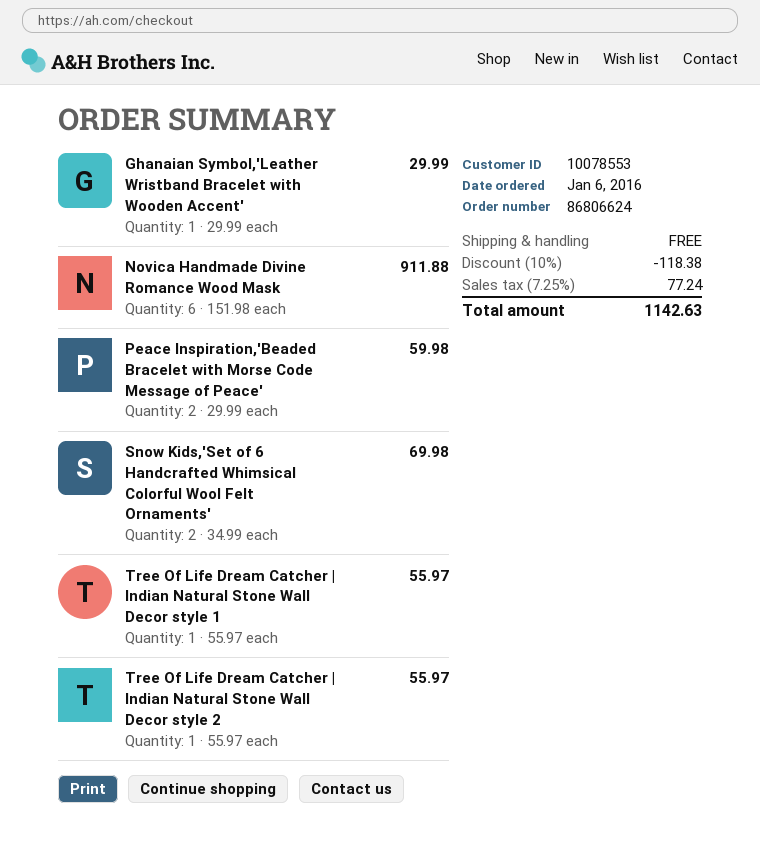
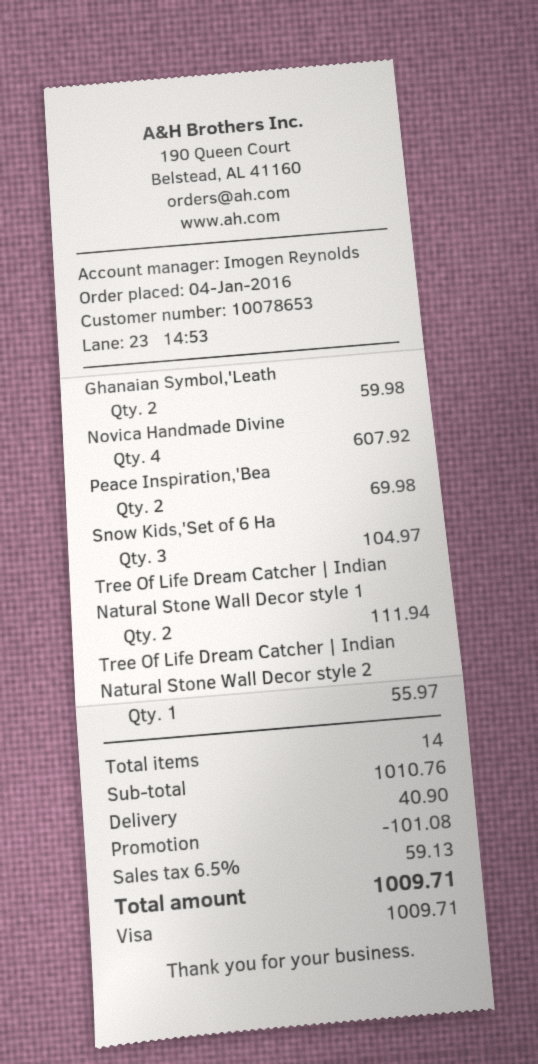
order date: 2016-01-06 -> 2016-01-04
customer number: 10078553 -> 10078653
Ghanaian Symbol,'Leather Wristband Bracelet with Wooden Accent': 1 for 29.99 -> 2 for 59.98
Novica Handmade Divine Romance Wood Mask: 6 for 911.88 -> 4 for 607.92
Peace Inspiration,'Beaded Bracelet with Morse Code Message of Peace': 2 for 59.98 -> 2 for 69.98
Snow Kids,'Set of 6 Handcrafted Whimsical Colorful Wool Felt Ornaments': 2 for 69.98 -> 3 for 104.97
Tree Of Life Dream Catcher | Indian Natural Stone Wall Decor style 1: 1 for 55.97 -> 2 for 111.94
discount: 118.38 -> 101.08
shipping: 0.00 -> 40.90
tax: 7.25% = 77.24 -> 6.5% = 59.13
total: 1142.63 -> 1009.71

